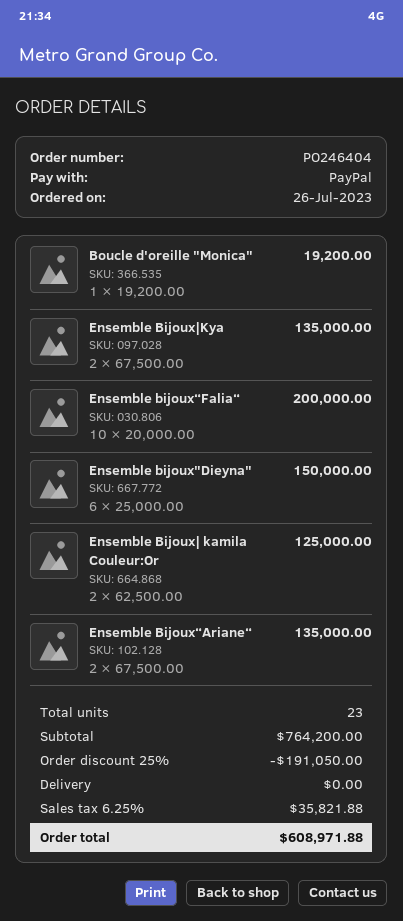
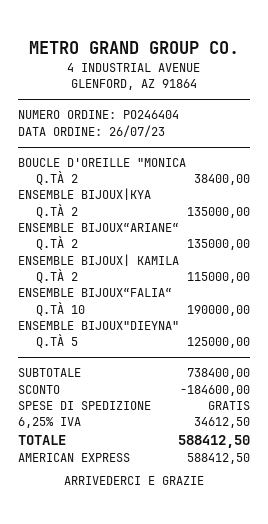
payment method: PayPal -> American Express
Boucle d'oreille "Monica": 1 for 19200.00 -> 2 for 38400.00
Ensemble bijoux“Falia“: 10 for 200000.00 -> 10 for 190000.00
Ensemble bijoux"Dieyna": 6 for 150000.00 -> 5 for 125000.00
Ensemble Bijoux| kamila Couleur:Or: 2 for 125000.00 -> 2 for 115000.00
subtotal: 764200.00 -> 738400.00
discount: 191050.00 -> 184600.00
tax: 6.25% = 35821.88 -> 6.25% = 34612.50
total: 608971.88 -> 588412.50

